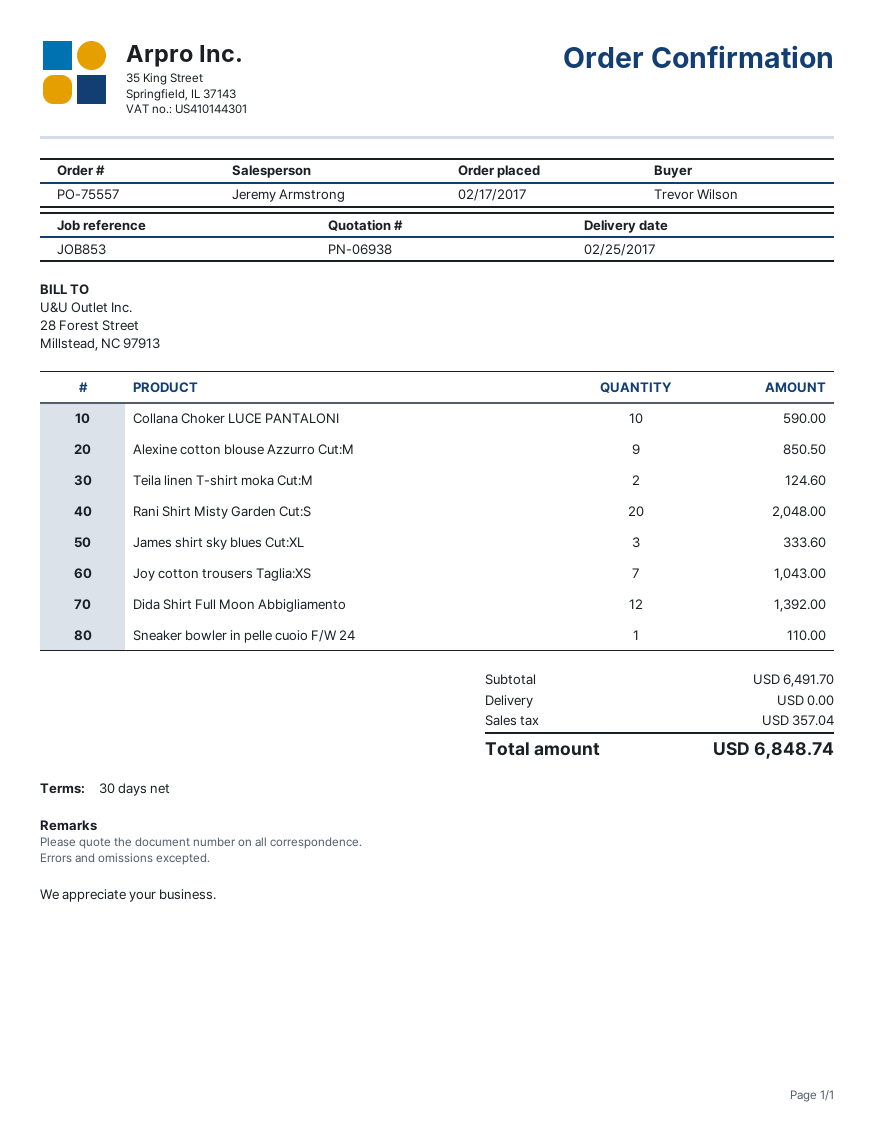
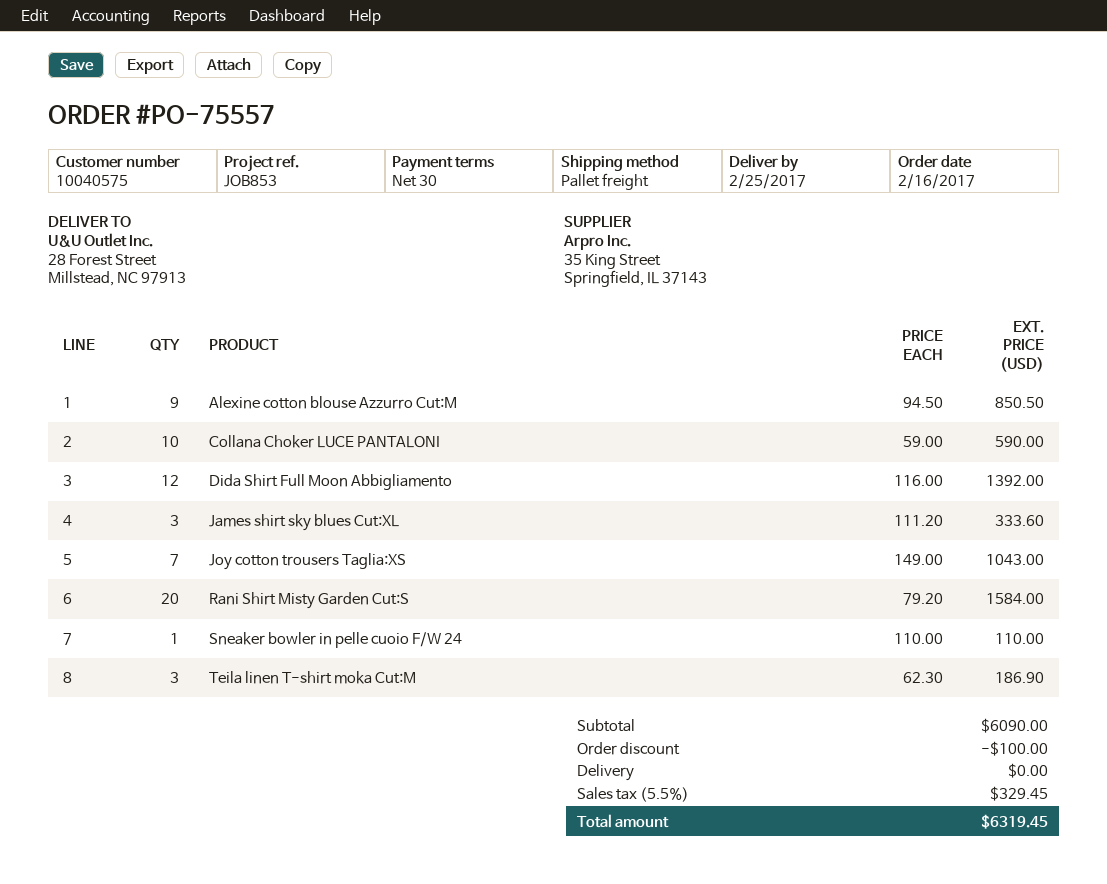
order date: 2017-02-17 -> 2017-02-16
Teila linen T-shirt moka Cut:M: 2 for 124.60 -> 3 for 186.90
Rani Shirt Misty Garden Cut:S: 20 for 2048.00 -> 20 for 1584.00
subtotal: 6491.70 -> 6090.00
discount: none -> 100.00
tax: 357.04 -> 329.45
total: 6848.74 -> 6319.45

